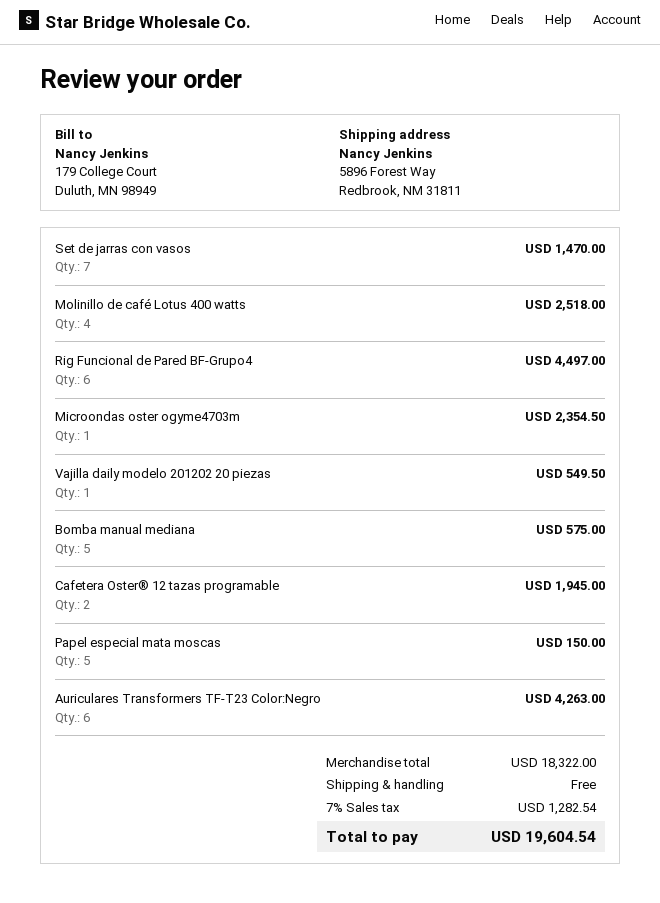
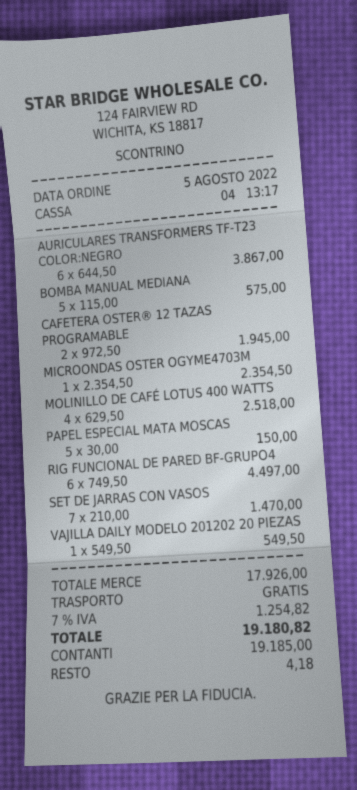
Auriculares Transformers TF-T23 Color:Negro: 6 for 4263.00 -> 6 for 3867.00
subtotal: 18322.00 -> 17926.00
tax: 7% = 1282.54 -> 7% = 1254.82
total: 19604.54 -> 19180.82

